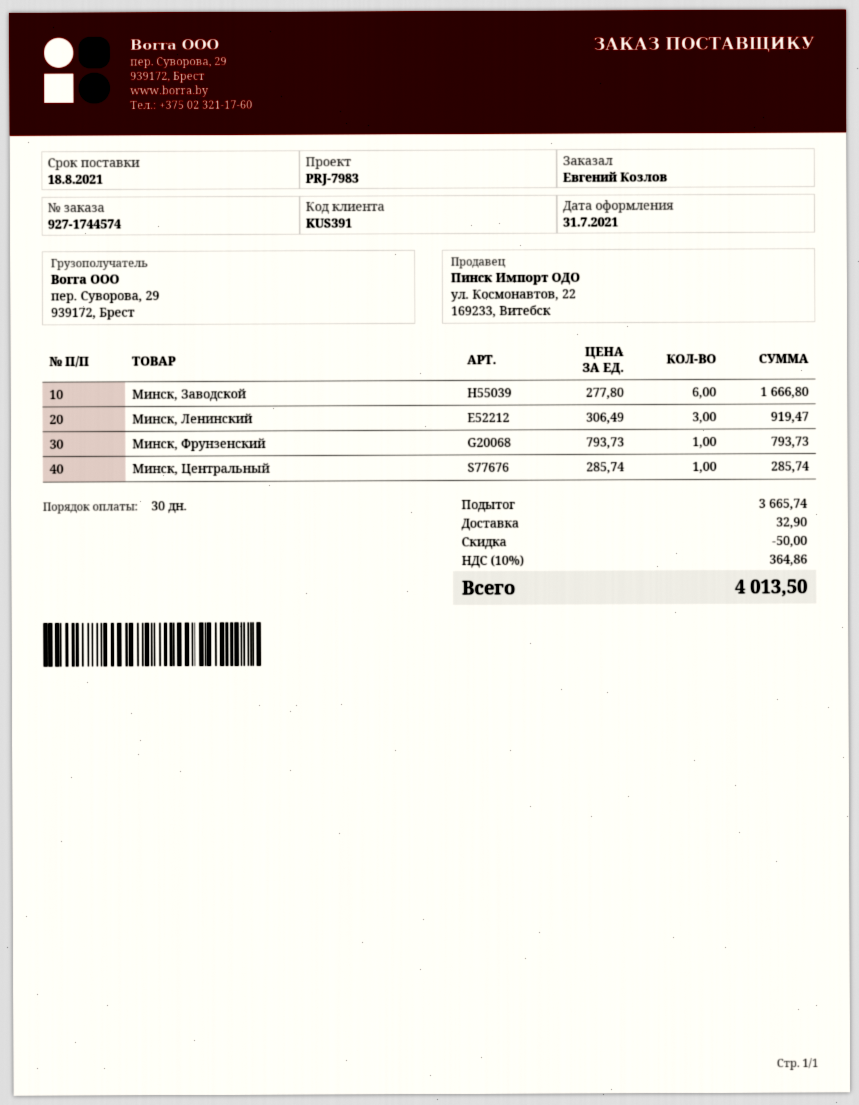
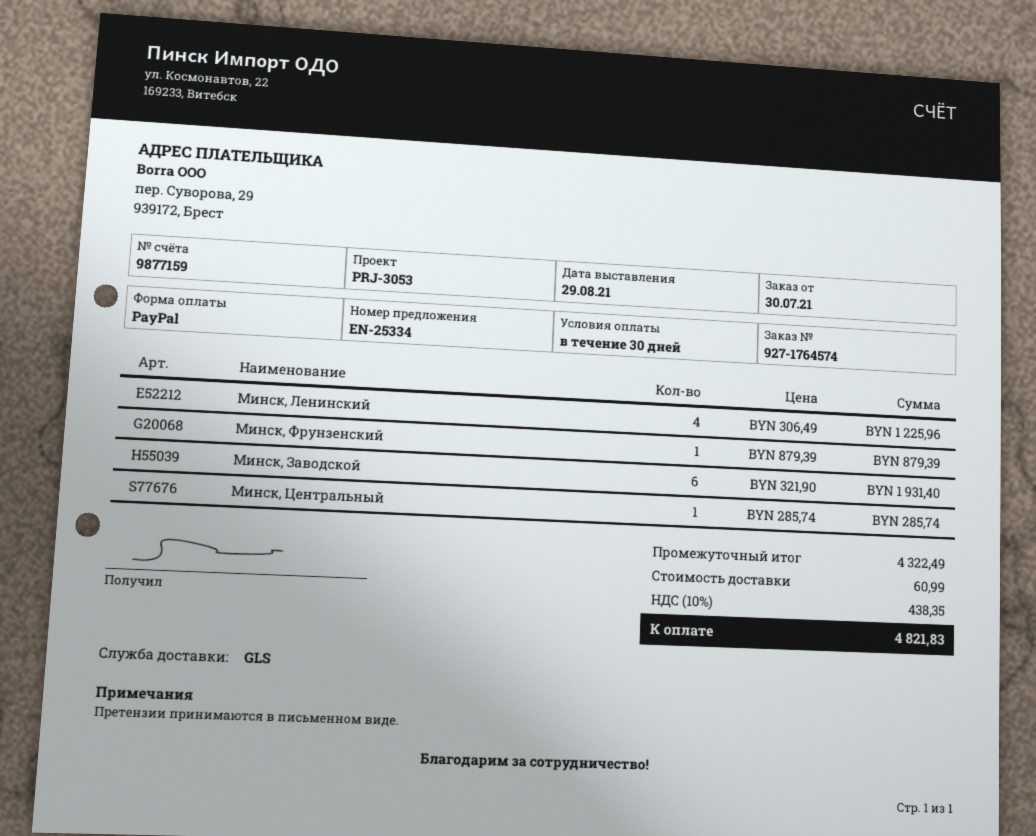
order number: 927-1744574 -> 927-1764574
order date: 2021-07-31 -> 2021-07-30
reference: PRJ-7983 -> PRJ-3053
Минск, Заводской: 6 x 277.80 = 1666.80 -> 6 x 321.90 = 1931.40
Минск, Ленинский: 3 x 306.49 = 919.47 -> 4 x 306.49 = 1225.96
Минск, Фрунзенский: 1 x 793.73 = 793.73 -> 1 x 879.39 = 879.39
subtotal: 3665.74 -> 4322.49
discount: 50.00 -> none
shipping: 32.90 -> 60.99
tax: 10% = 364.86 -> 10% = 438.35
total: 4013.50 -> 4821.83

